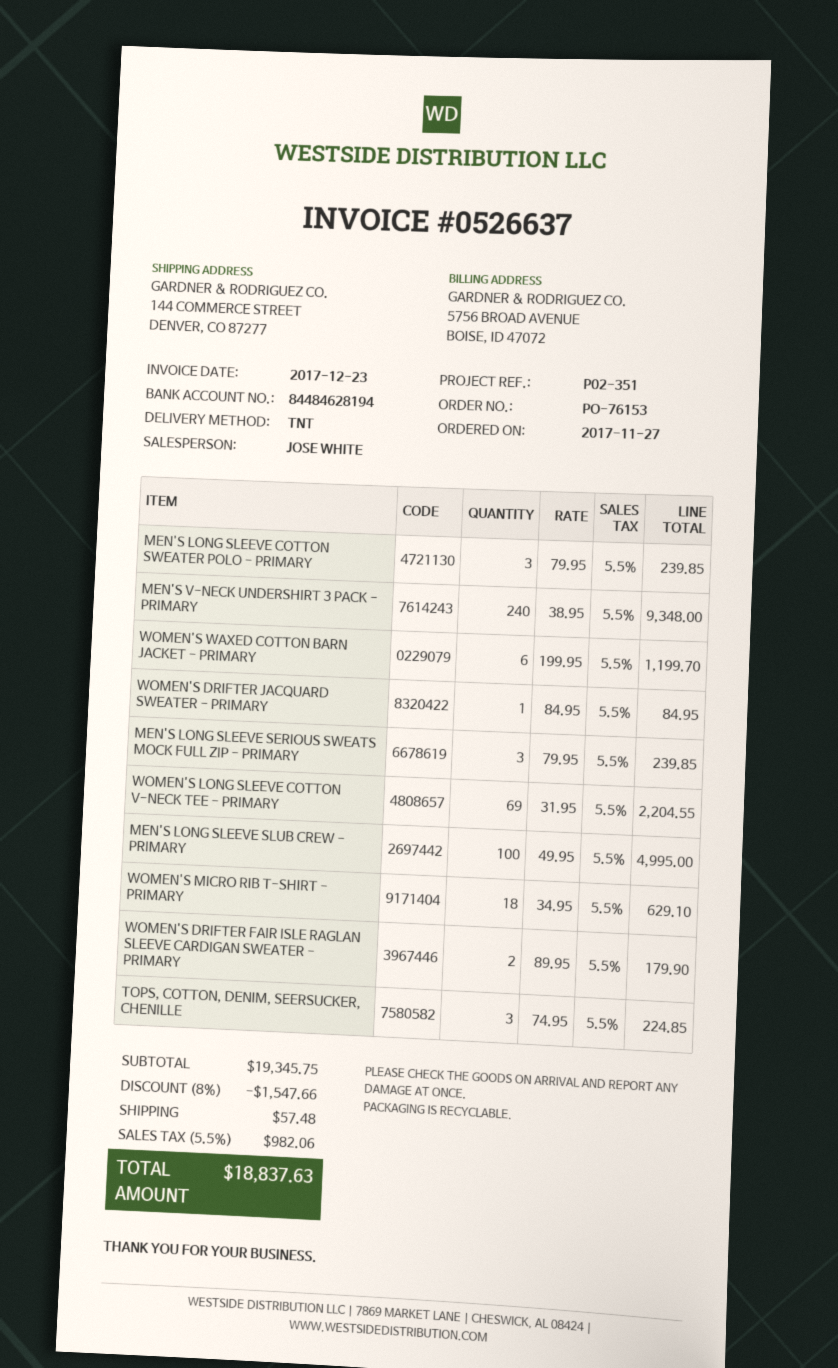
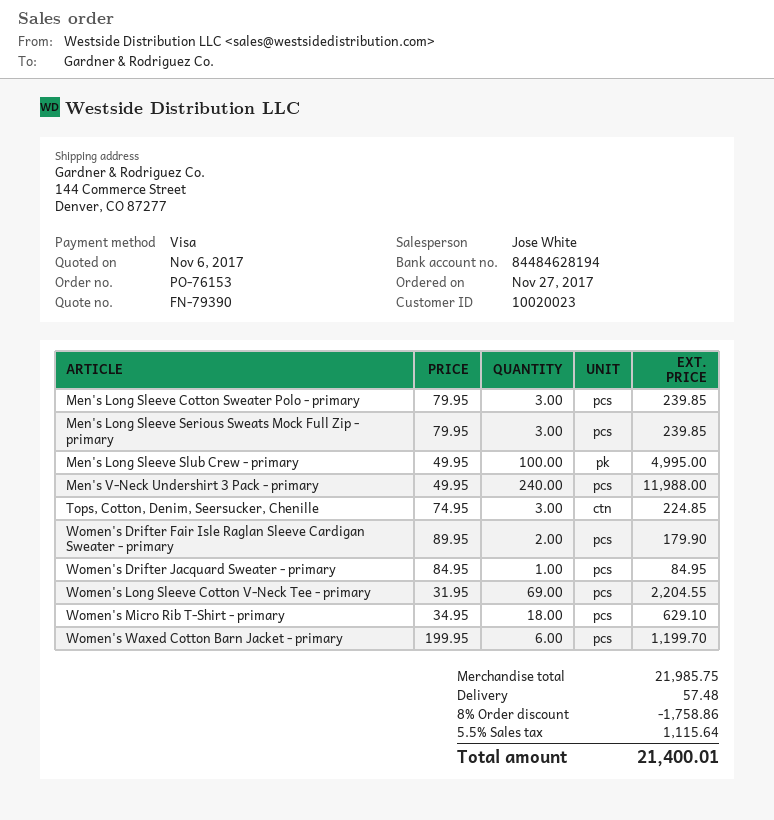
MEN'S V-NECK UNDERSHIRT 3 PACK - PRIMARY: 240 x 38.95 = 9348.00 -> 240 x 49.95 = 11988.00
subtotal: 19345.75 -> 21985.75
discount: 8% = 1547.66 -> 8% = 1758.86
tax: 5.5% = 982.06 -> 5.5% = 1115.64
total: 18837.63 -> 21400.01

